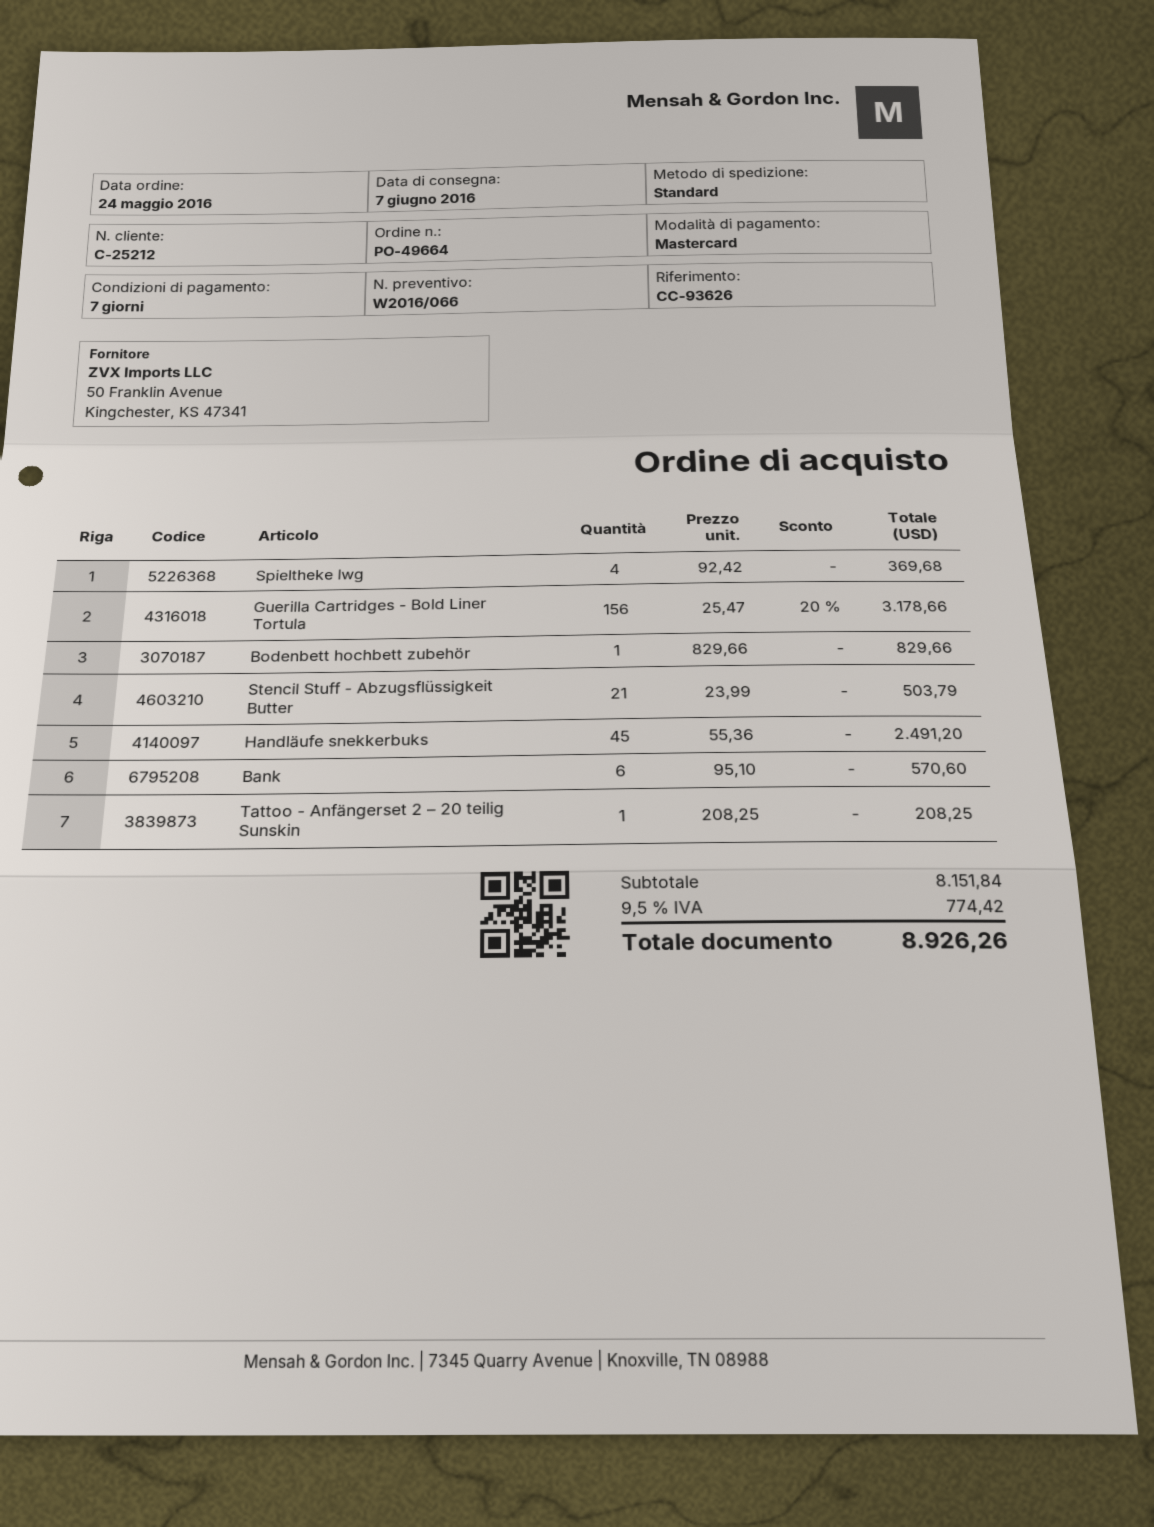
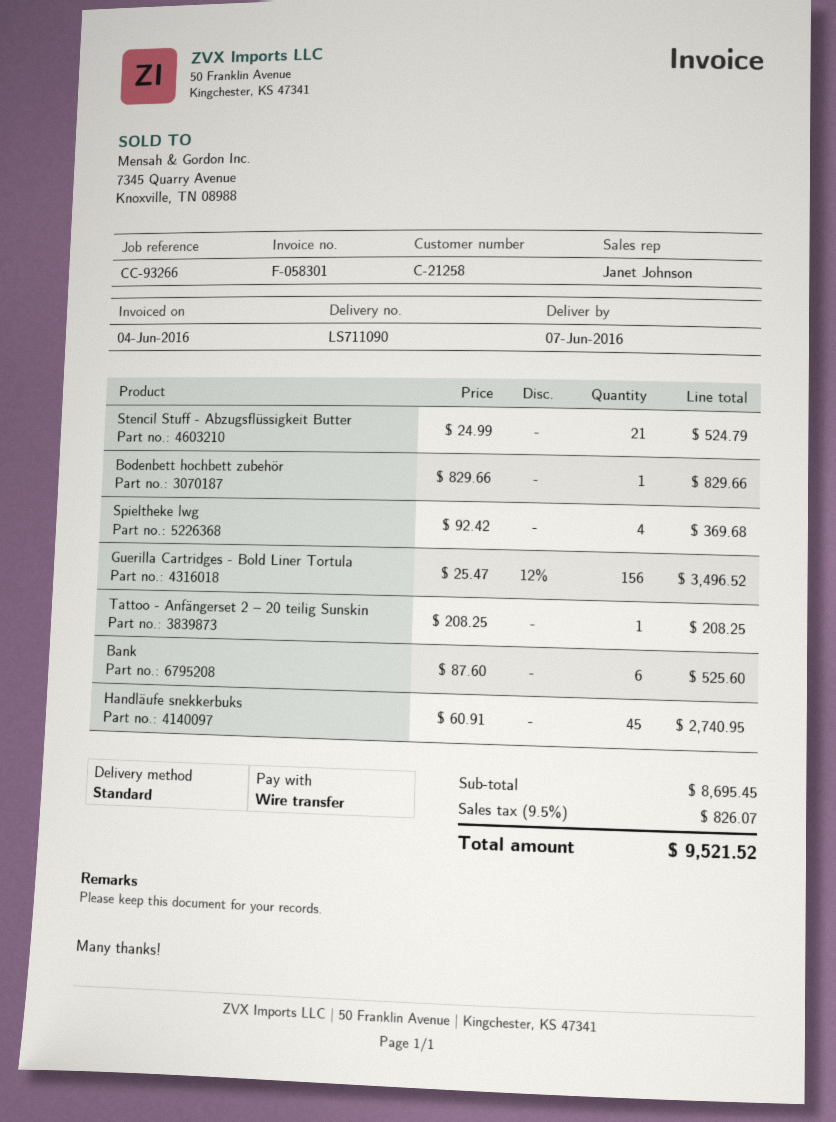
customer number: C-25212 -> C-21258
reference: CC-93626 -> CC-93266
payment method: Mastercard -> bank transfer
Guerilla Cartridges - Bold Liner Tortula: 156 x 25.47 - 20% = 3178.66 -> 156 x 25.47 - 12% = 3496.52
Stencil Stuff - Abzugsflüssigkeit Butter: 21 x 23.99 = 503.79 -> 21 x 24.99 = 524.79
Handläufe snekkerbuks: 45 x 55.36 = 2491.20 -> 45 x 60.91 = 2740.95
Bank: 6 x 95.10 = 570.60 -> 6 x 87.60 = 525.60
subtotal: 8151.84 -> 8695.45
tax: 9.5% = 774.42 -> 9.5% = 826.07
total: 8926.26 -> 9521.52

